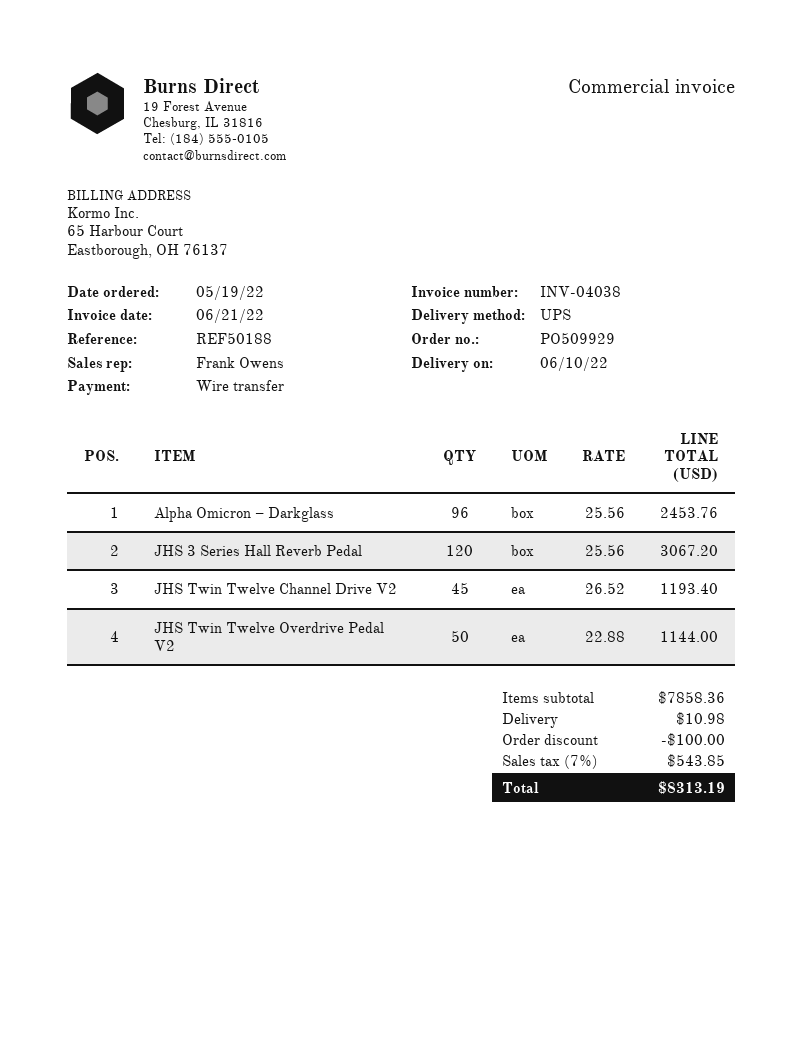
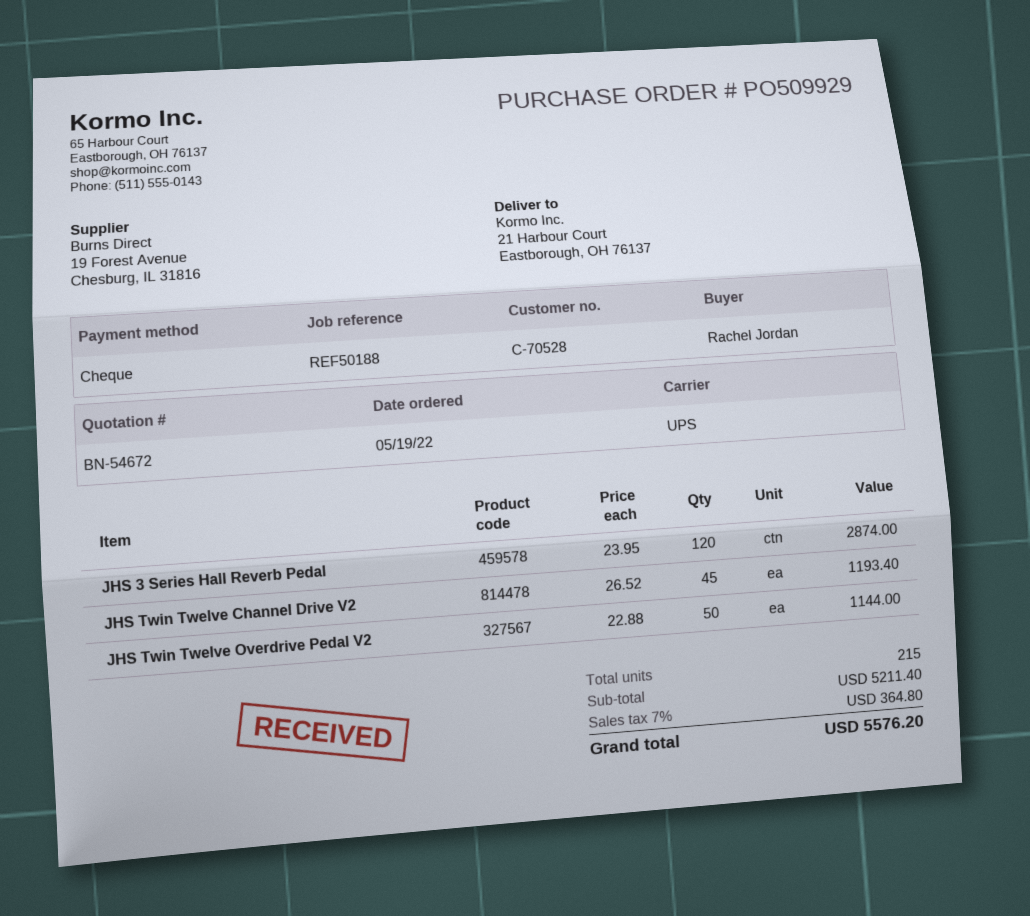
payment method: bank transfer -> cheque
Alpha Omicron – Darkglass: 96 x 25.56 = 2453.76 -> none
JHS 3 Series Hall Reverb Pedal: 120 x 25.56 = 3067.20 -> 120 x 23.95 = 2874.00
subtotal: 7858.36 -> 5211.40
discount: 100.00 -> none
shipping: 10.98 -> none
tax: 7% = 543.85 -> 7% = 364.80
total: 8313.19 -> 5576.20

